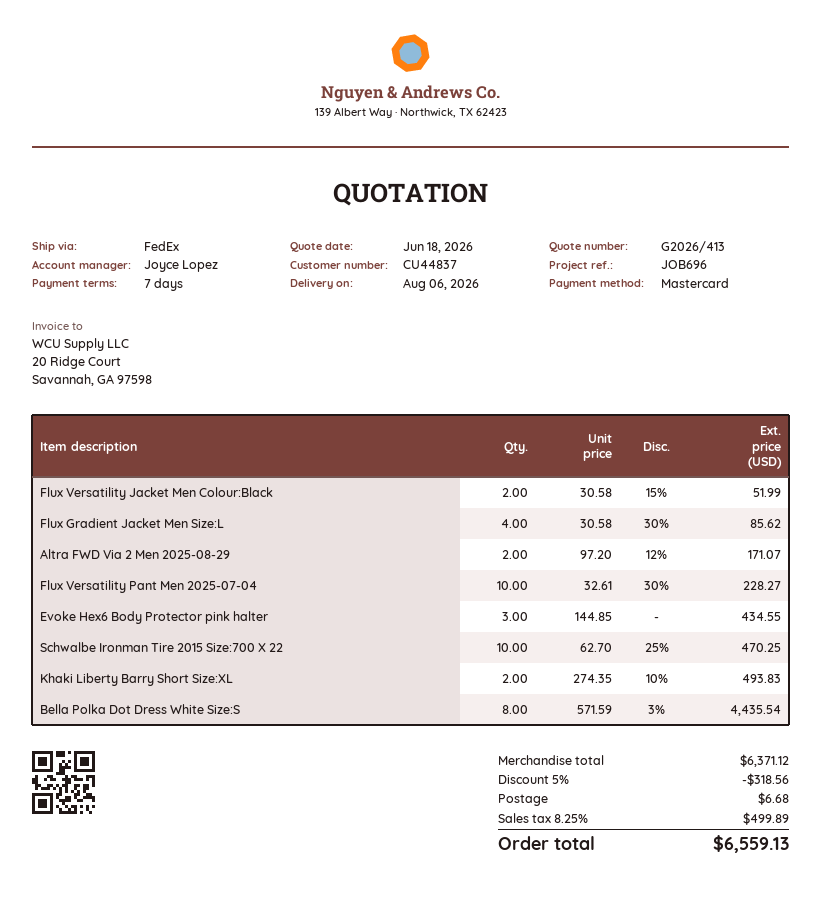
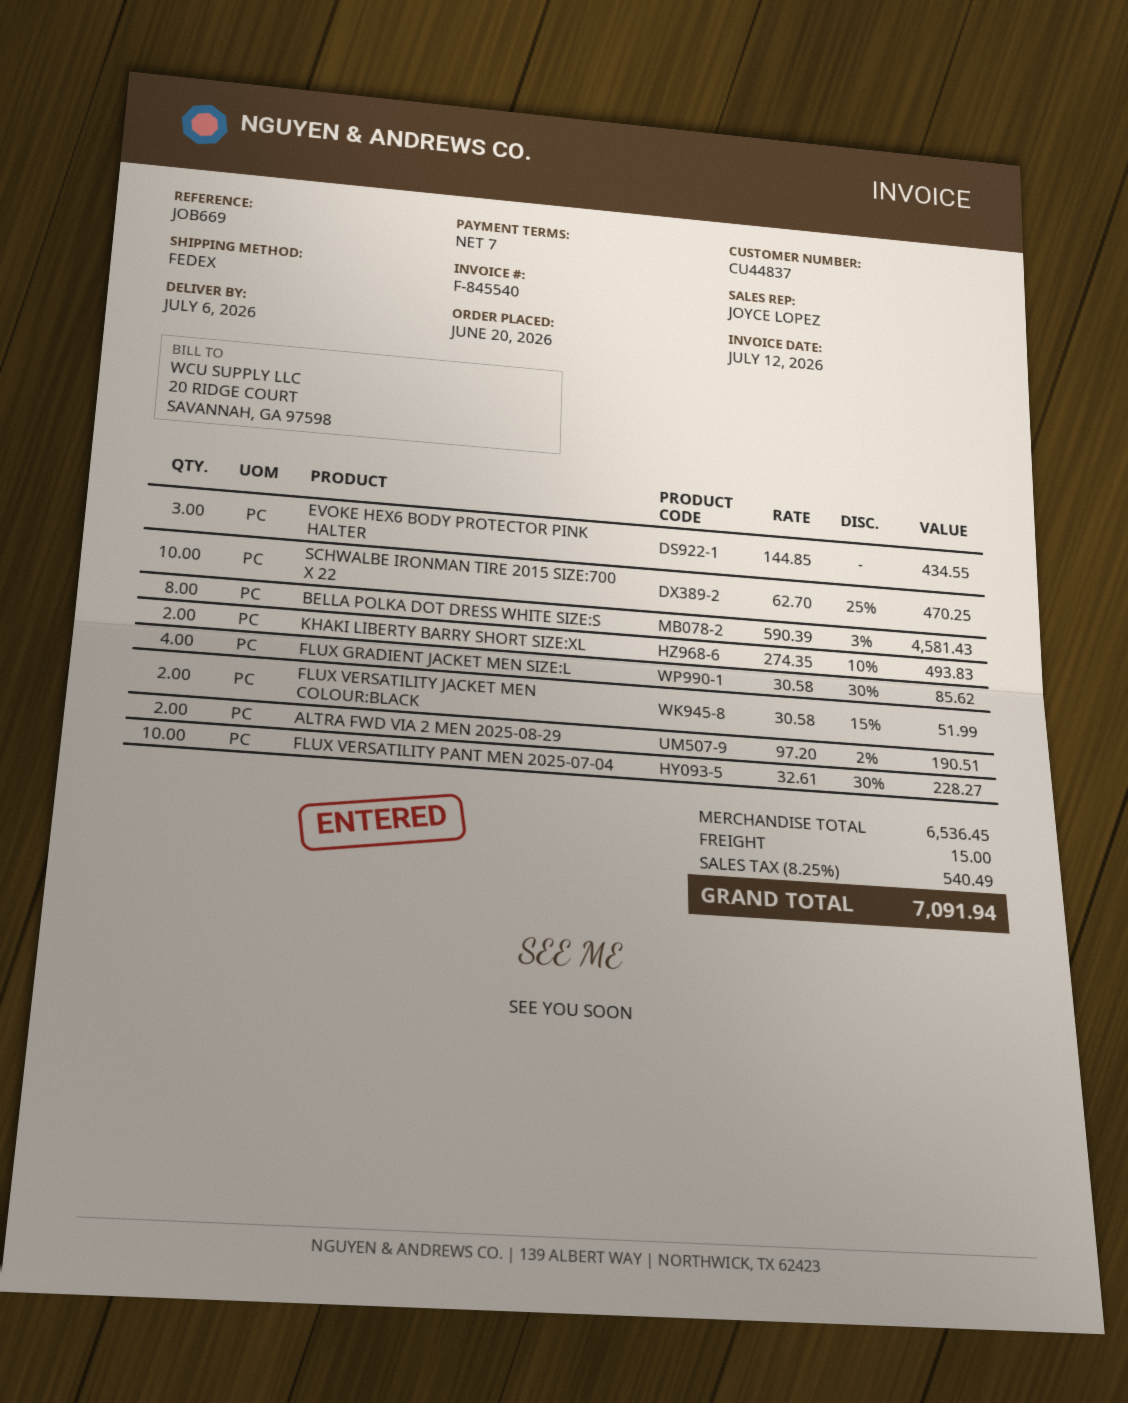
delivery date: 2026-08-06 -> 2026-07-06
reference: JOB696 -> JOB669
Altra FWD Via 2 Men 2025-08-29: 2 x 97.20 - 12% = 171.07 -> 2 x 97.20 - 2% = 190.51
Bella Polka Dot Dress White Size:S: 8 x 571.59 - 3% = 4435.54 -> 8 x 590.39 - 3% = 4581.43
subtotal: 6371.12 -> 6536.45
discount: 5% = 318.56 -> none
shipping: 6.68 -> 15.00
tax: 8.25% = 499.89 -> 8.25% = 540.49
total: 6559.13 -> 7091.94

